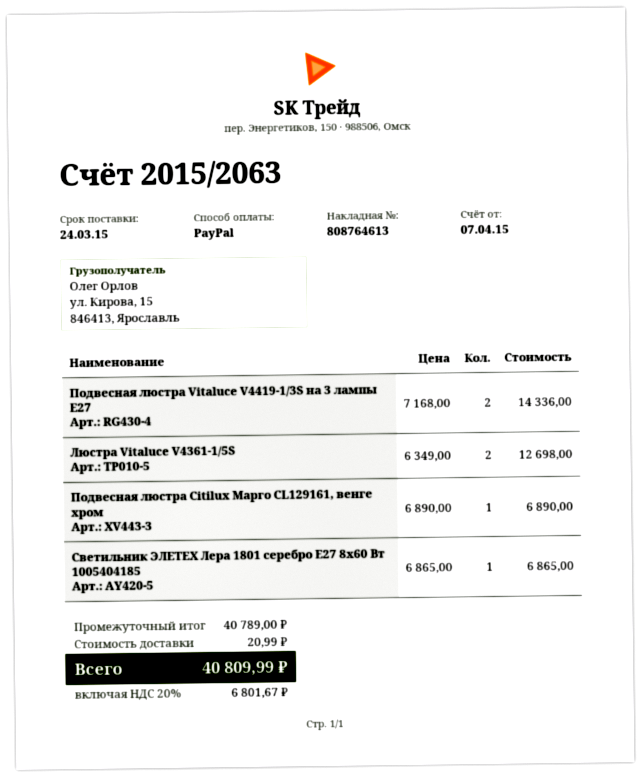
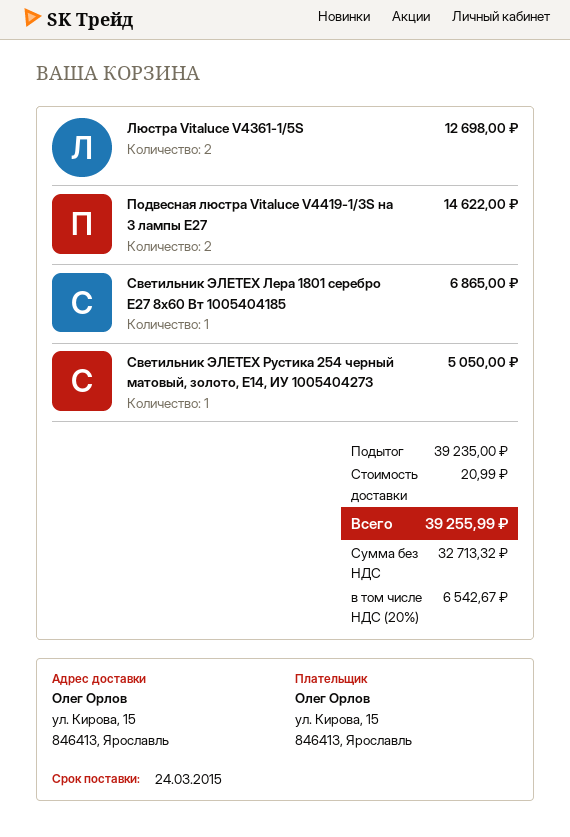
Подвесная люстра Vitaluce V4419-1/3S на 3 лампы E27: 2 for 14336.00 -> 2 for 14622.00
Подвесная люстра Citilux Марго CL129161, венге хром: 1 for 6890.00 -> none
Светильник ЭЛЕТЕХ Рустика 254 черный матовый, золото, E14, ИУ 1005404273: none -> 1 for 5050.00
subtotal: 40789.00 -> 39235.00
tax: 20% = 6801.67 -> 20% = 6542.67
total: 40809.99 -> 39255.99

